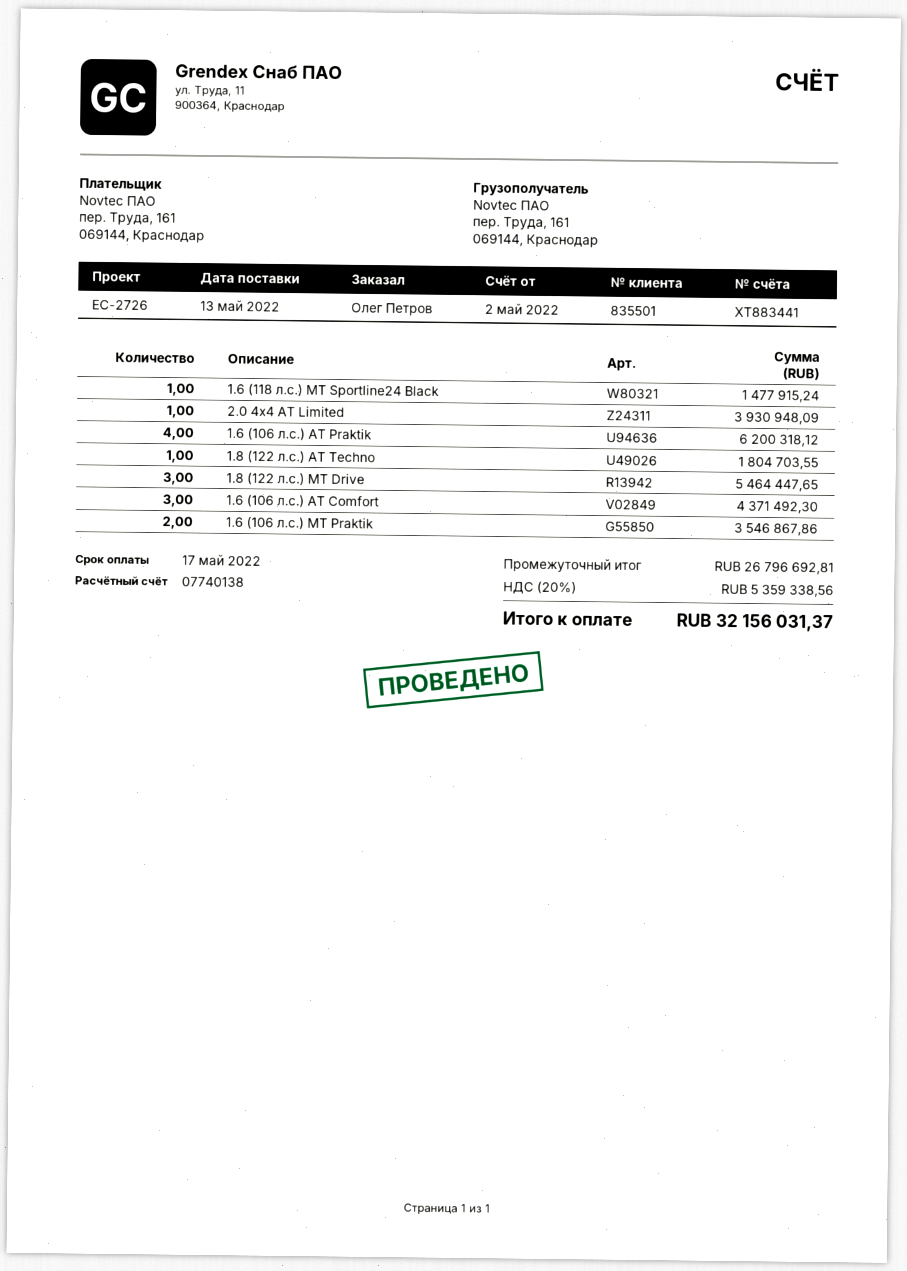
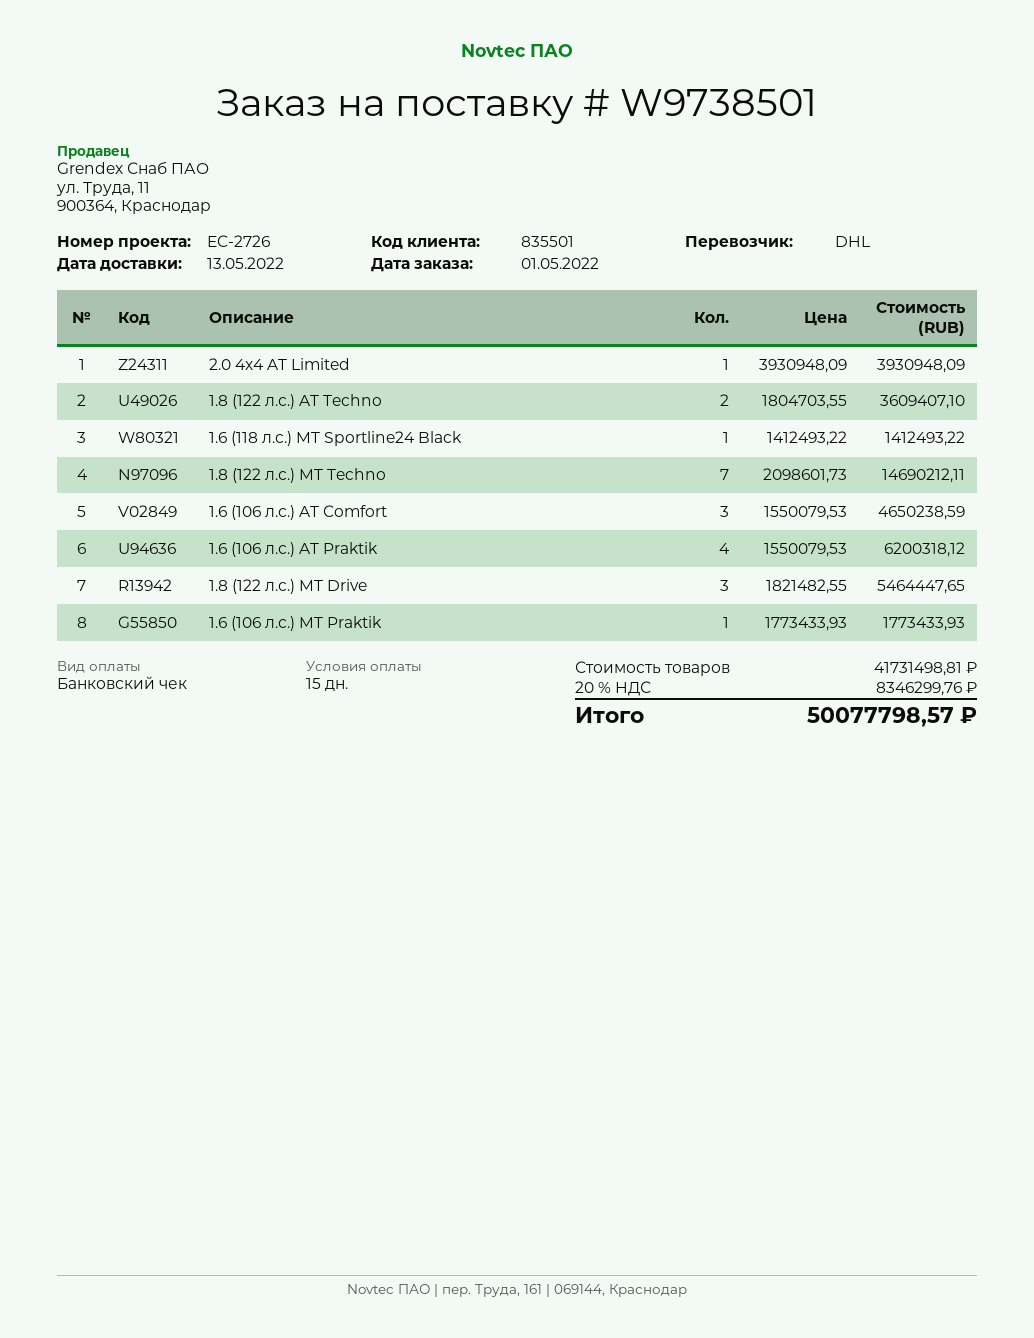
1.6 (118 л.с.) MT Sportline24 Black: 1 for 1477915.24 -> 1 for 1412493.22
1.8 (122 л.с.) AT Techno: 1 for 1804703.55 -> 2 for 3609407.10
1.6 (106 л.с.) AT Comfort: 3 for 4371492.30 -> 3 for 4650238.59
1.6 (106 л.с.) MT Praktik: 2 for 3546867.86 -> 1 for 1773433.93
1.8 (122 л.с.) MT Techno: none -> 7 for 14690212.11
subtotal: 26796692.81 -> 41731498.81
tax: 20% = 5359338.56 -> 20% = 8346299.76
total: 32156031.37 -> 50077798.57

